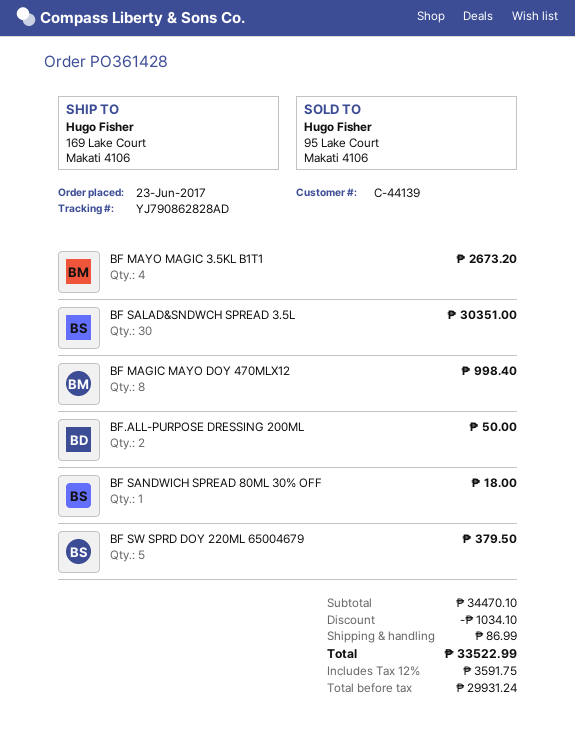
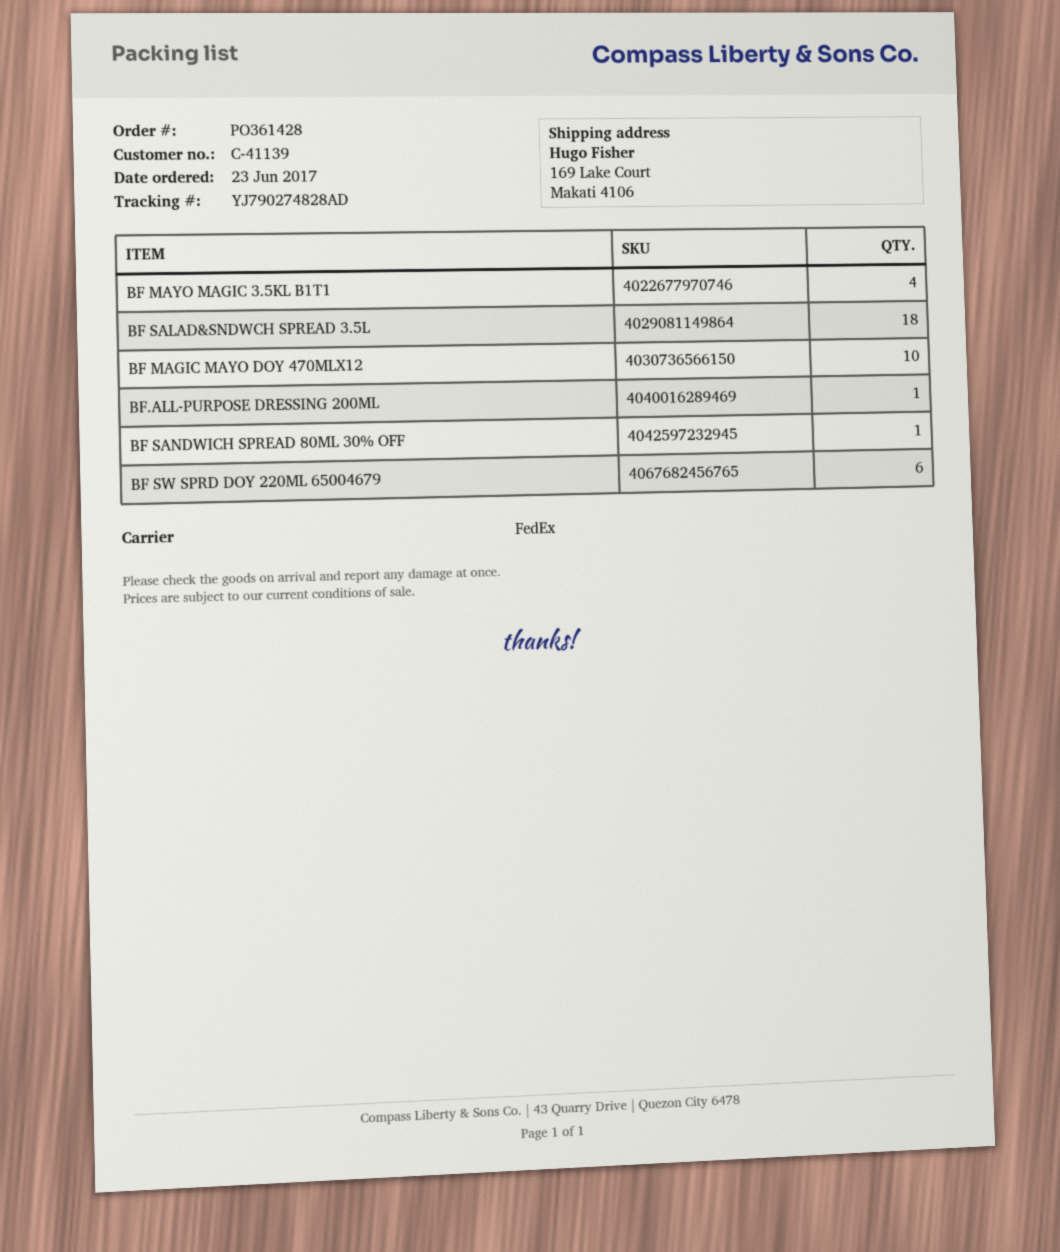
customer number: C-44139 -> C-41139
tracking number: YJ790862828AD -> YJ790274828AD
BF SALAD&SNDWCH SPREAD 3.5L: 30 -> 18
BF MAGIC MAYO DOY 470MLX12: 8 -> 10
BF.ALL-PURPOSE DRESSING 200ML: 2 -> 1
BF SW SPRD DOY 220ML 65004679: 5 -> 6

